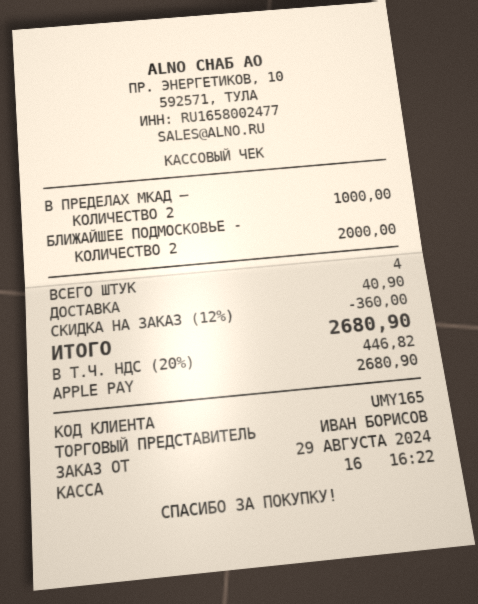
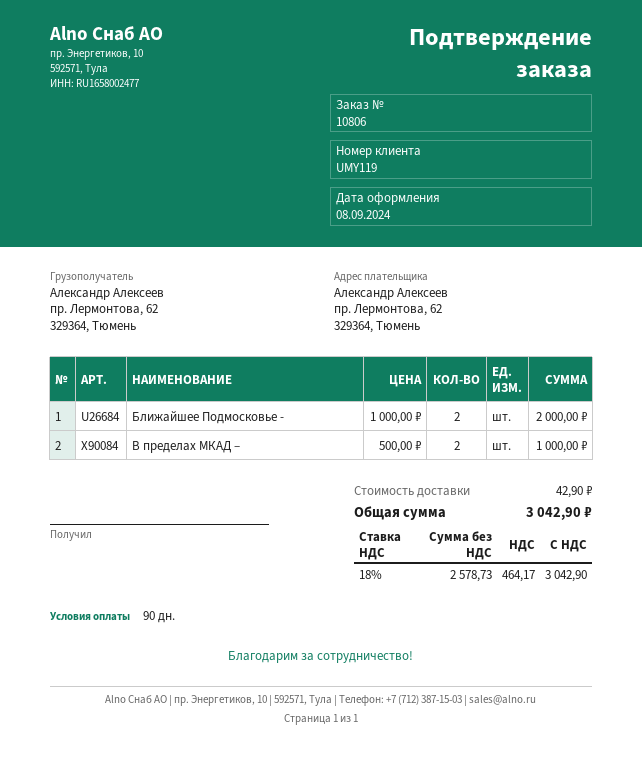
order date: 2024-08-29 -> 2024-09-08
customer number: UMY165 -> UMY119
discount: 12% = 360.00 -> none
shipping: 40.90 -> 42.90
tax: 20% = 446.82 -> 18% = 464.17
total: 2680.90 -> 3042.90

